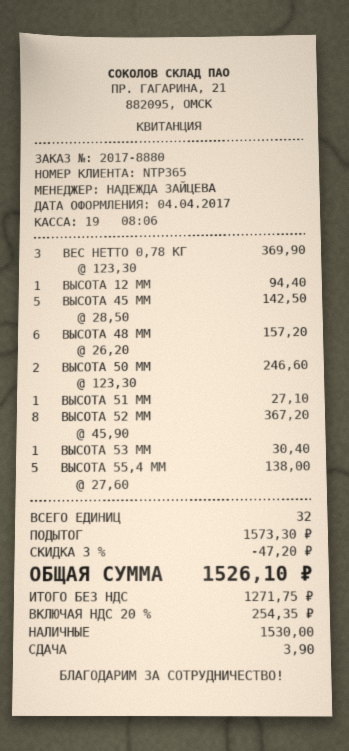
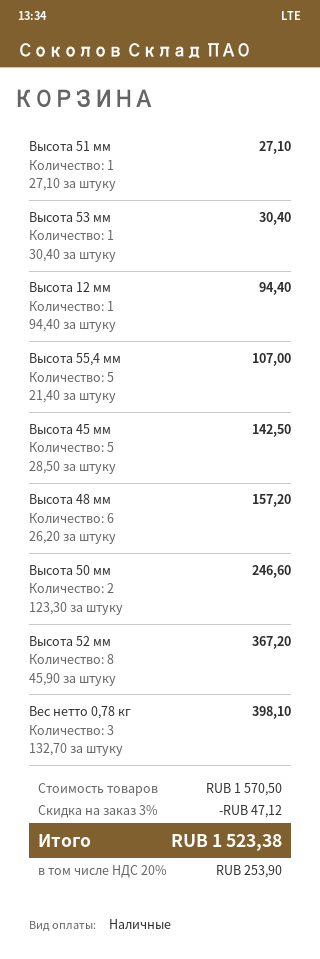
ВЕС НЕТТО 0,78 КГ: 3 x 123.30 = 369.90 -> 3 x 132.70 = 398.10
ВЫСОТА 55,4 ММ: 5 x 27.60 = 138.00 -> 5 x 21.40 = 107.00
subtotal: 1573.30 -> 1570.50
discount: 3% = 47.20 -> 3% = 47.12
tax: 20% = 254.35 -> 20% = 253.90
total: 1526.10 -> 1523.38

